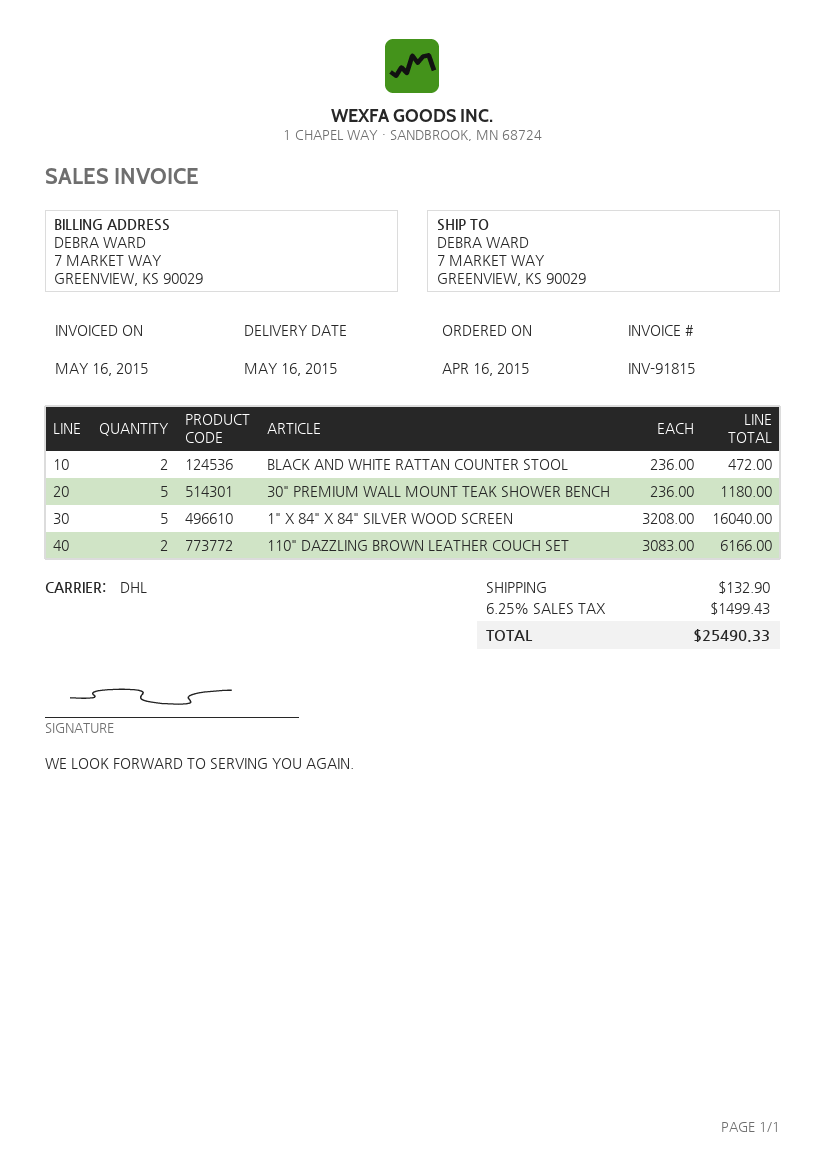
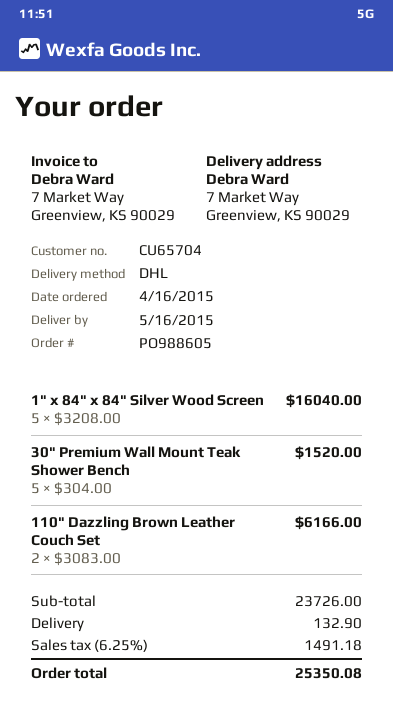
BLACK AND WHITE RATTAN COUNTER STOOL: 2 x 236.00 = 472.00 -> none
30" PREMIUM WALL MOUNT TEAK SHOWER BENCH: 5 x 236.00 = 1180.00 -> 5 x 304.00 = 1520.00
tax: 6.25% = 1499.43 -> 6.25% = 1491.18
total: 25490.33 -> 25350.08

